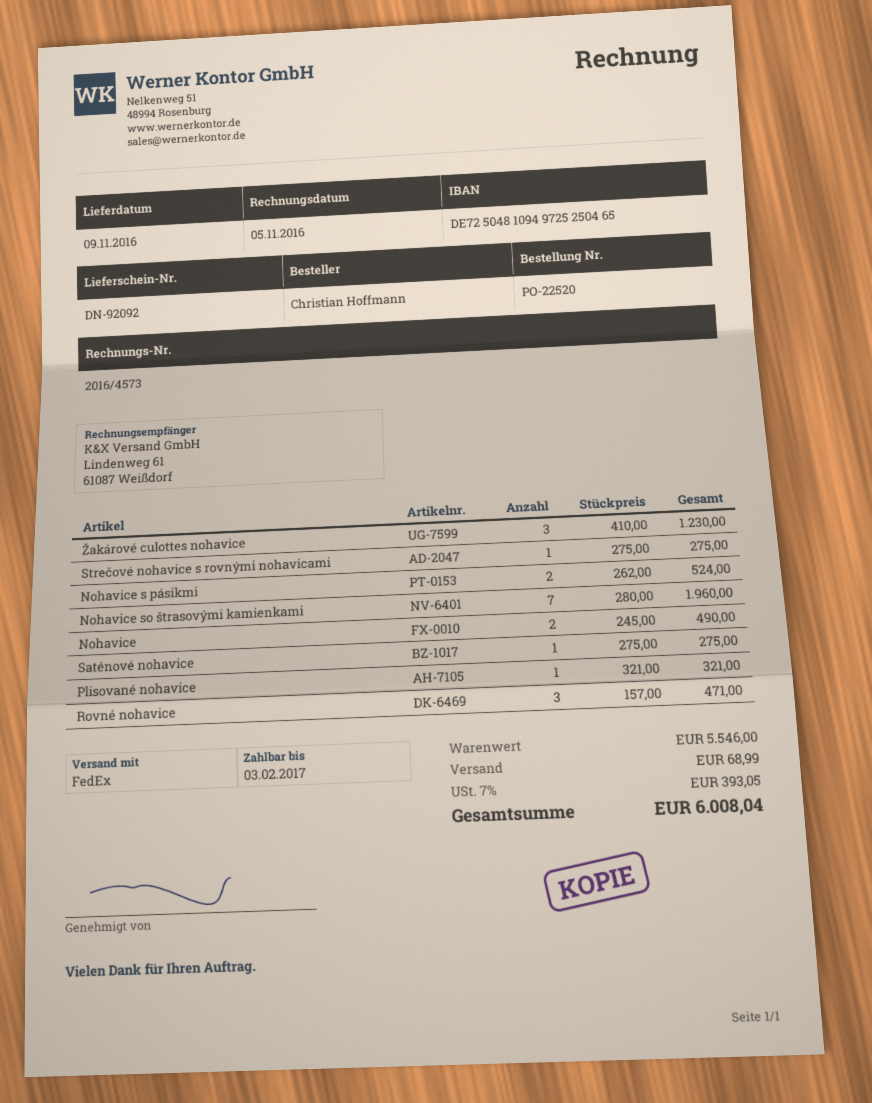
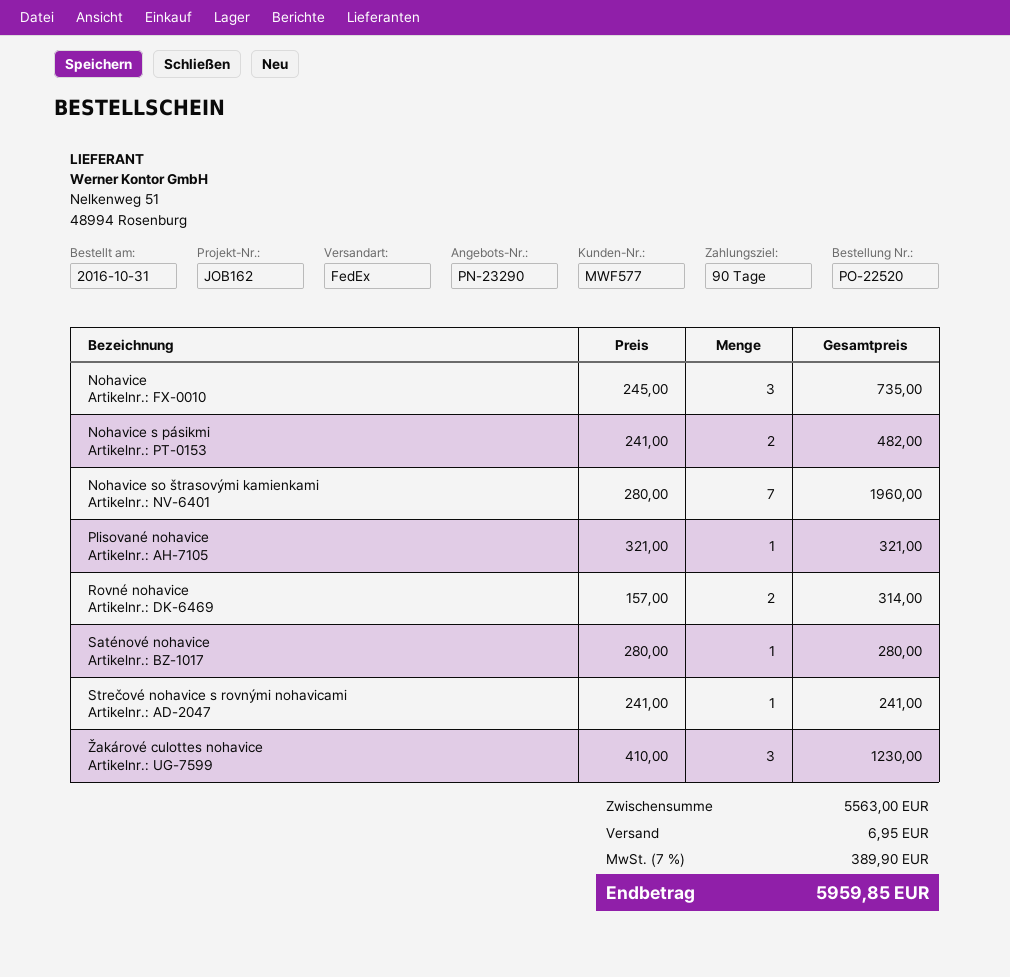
Strečové nohavice s rovnými nohavicami: 1 x 275.00 = 275.00 -> 1 x 241.00 = 241.00
Nohavice s pásikmi: 2 x 262.00 = 524.00 -> 2 x 241.00 = 482.00
Nohavice: 2 x 245.00 = 490.00 -> 3 x 245.00 = 735.00
Saténové nohavice: 1 x 275.00 = 275.00 -> 1 x 280.00 = 280.00
Rovné nohavice: 3 x 157.00 = 471.00 -> 2 x 157.00 = 314.00
subtotal: 5546.00 -> 5563.00
shipping: 68.99 -> 6.95
tax: 7% = 393.05 -> 7% = 389.90
total: 6008.04 -> 5959.85

